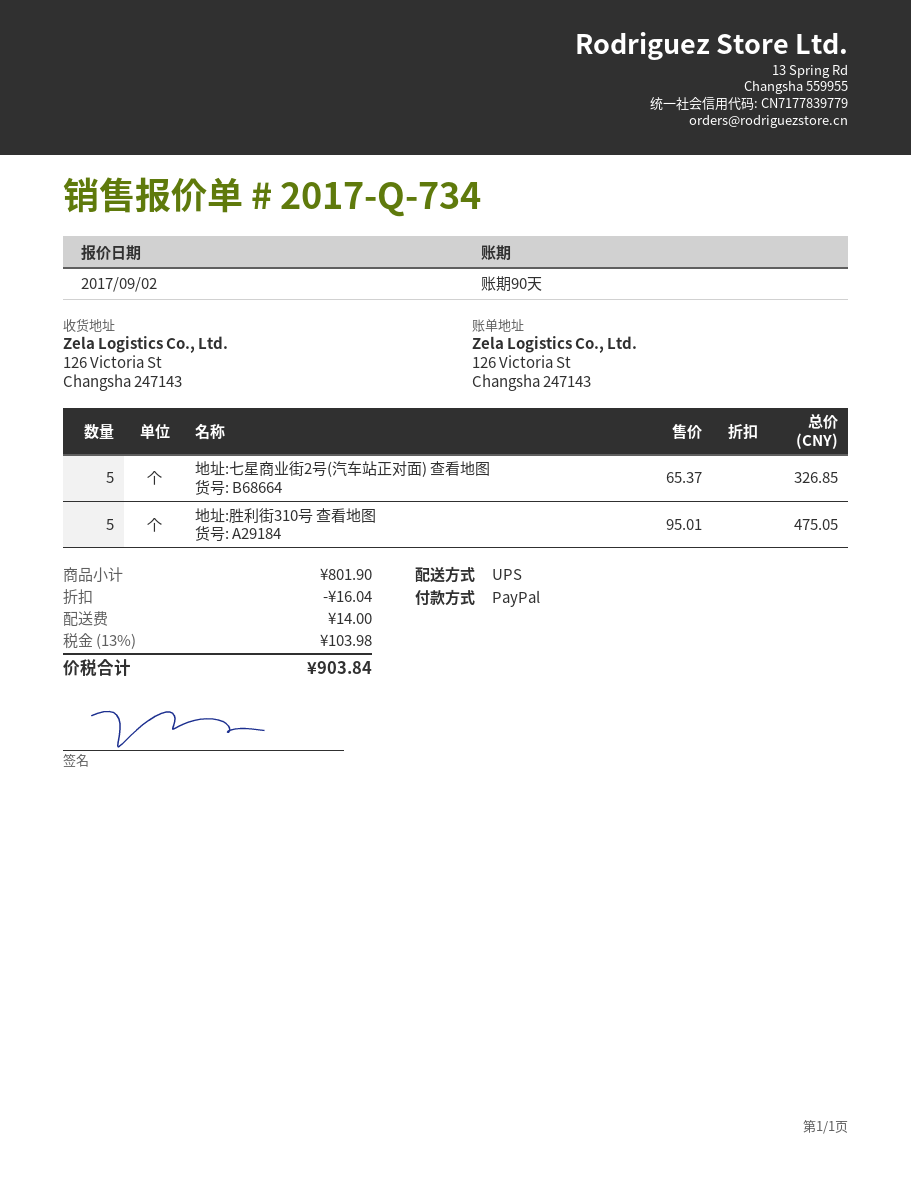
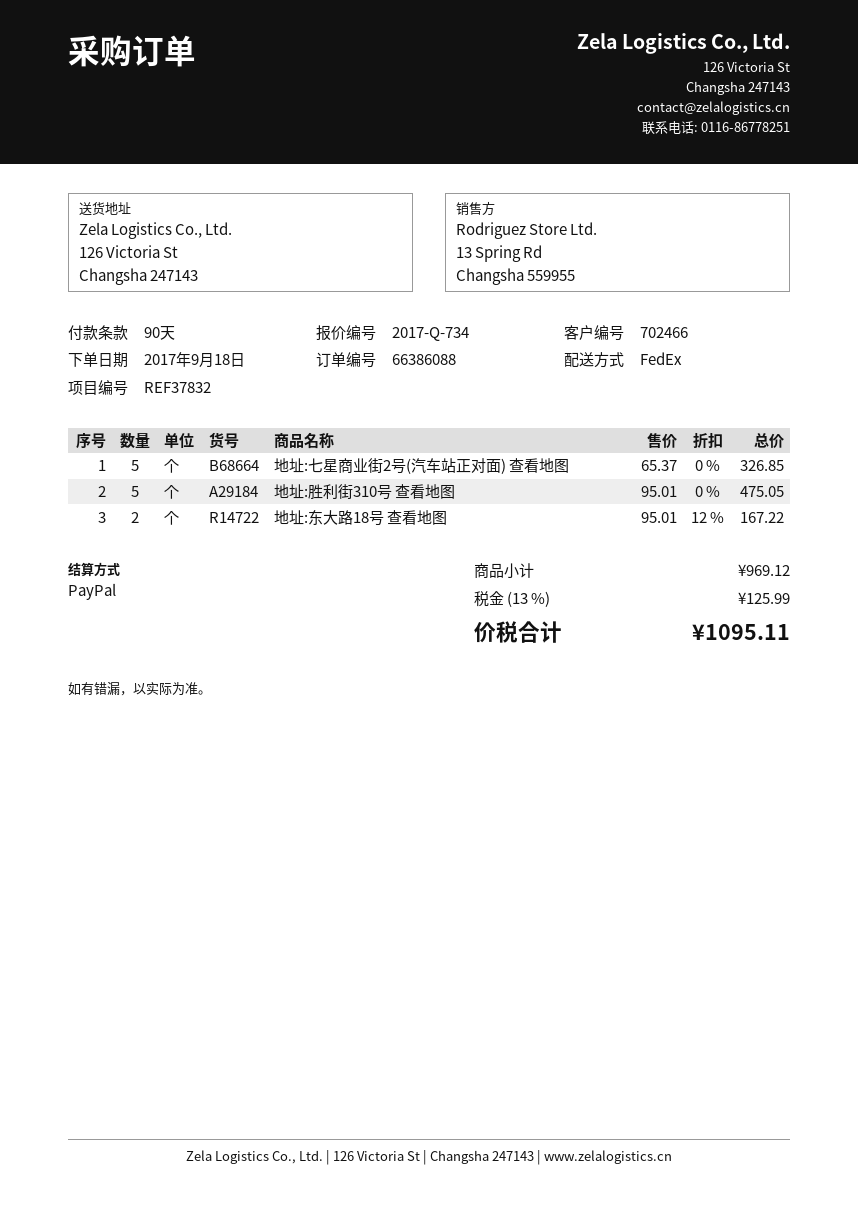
shipping method: UPS -> FedEx
地址:东大路18号 查看地图: none -> 2 x 95.01 - 12% = 167.22
subtotal: 801.90 -> 969.12
discount: 16.04 -> none
shipping: 14.00 -> none
tax: 13% = 103.98 -> 13% = 125.99
total: 903.84 -> 1095.11

